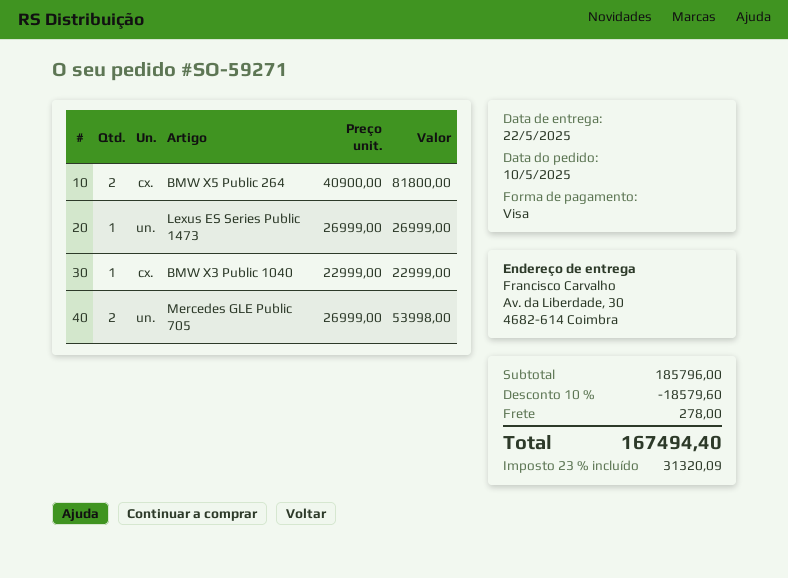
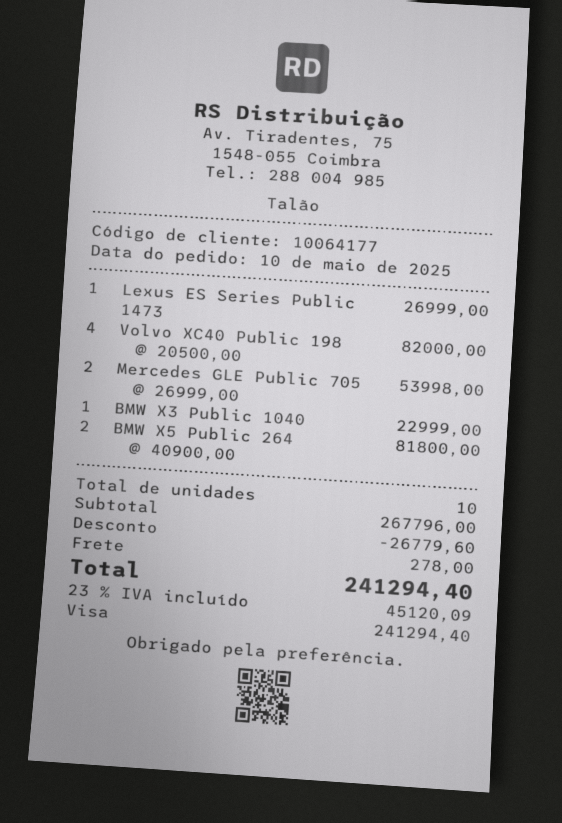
Volvo XC40 Public 198: none -> 4 x 20500.00 = 82000.00
subtotal: 185796.00 -> 267796.00
discount: 18579.60 -> 26779.60
tax: 23% = 31320.09 -> 23% = 45120.09
total: 167494.40 -> 241294.40

